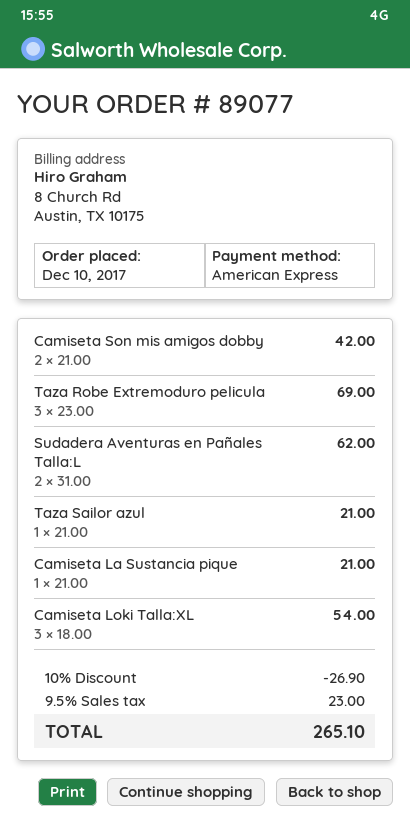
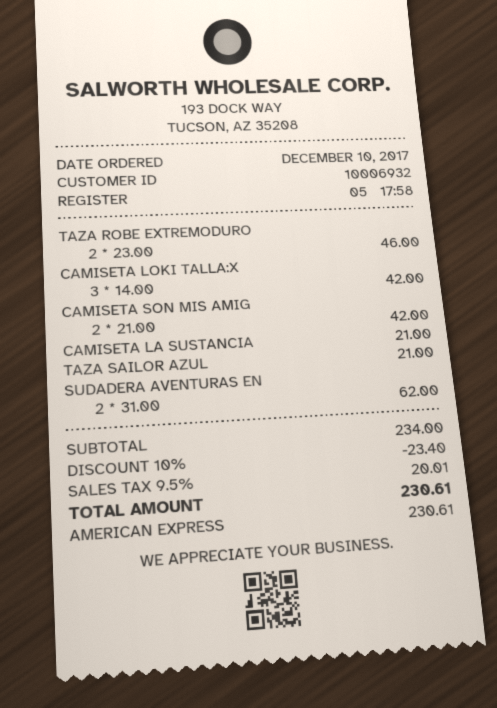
Taza Robe Extremoduro pelicula: 3 x 23.00 = 69.00 -> 2 x 23.00 = 46.00
Camiseta Loki Talla:XL: 3 x 18.00 = 54.00 -> 3 x 14.00 = 42.00
discount: 10% = 26.90 -> 10% = 23.40
tax: 9.5% = 23.00 -> 9.5% = 20.01
total: 265.10 -> 230.61

